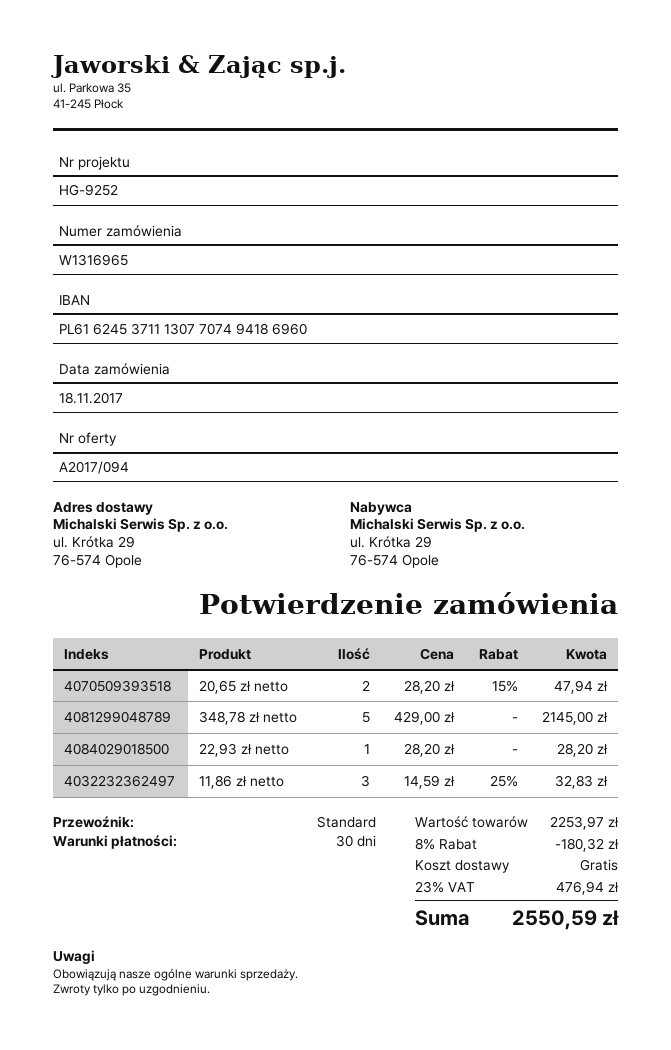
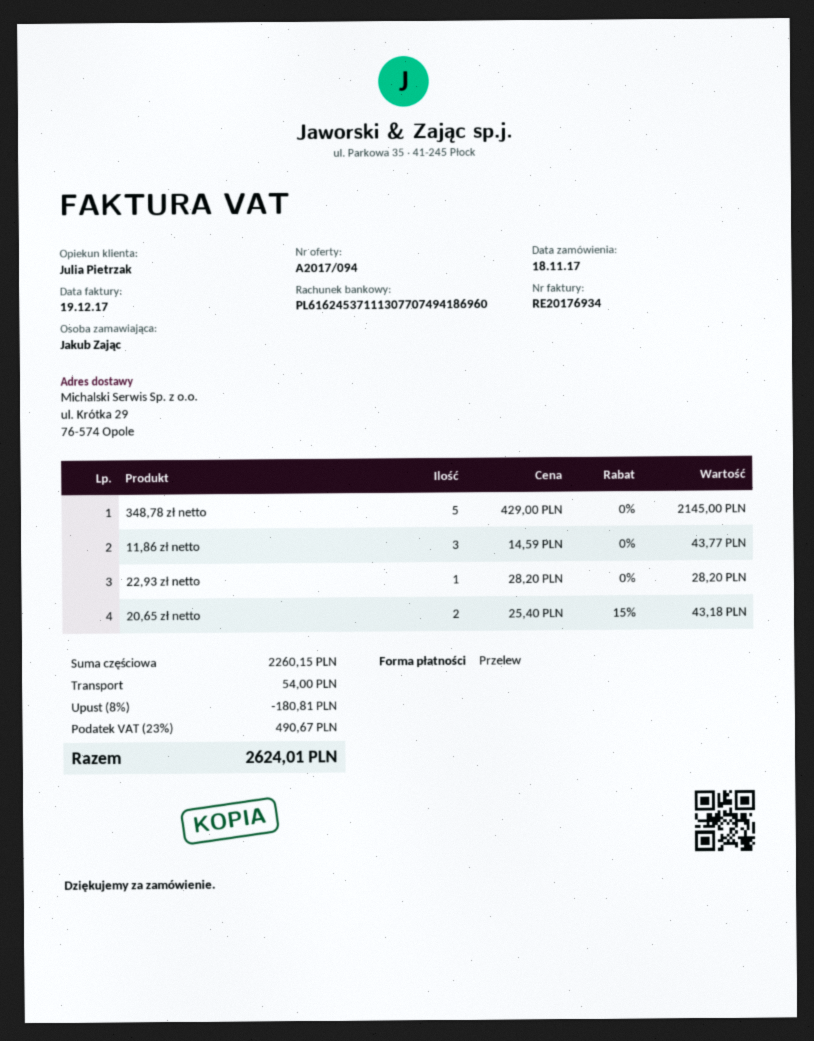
20,65 zł netto: 2 x 28.20 - 15% = 47.94 -> 2 x 25.40 - 15% = 43.18
11,86 zł netto: 3 x 14.59 - 25% = 32.83 -> 3 x 14.59 = 43.77
subtotal: 2253.97 -> 2260.15
discount: 8% = 180.32 -> 8% = 180.81
shipping: 0.00 -> 54.00
tax: 23% = 476.94 -> 23% = 490.67
total: 2550.59 -> 2624.01

